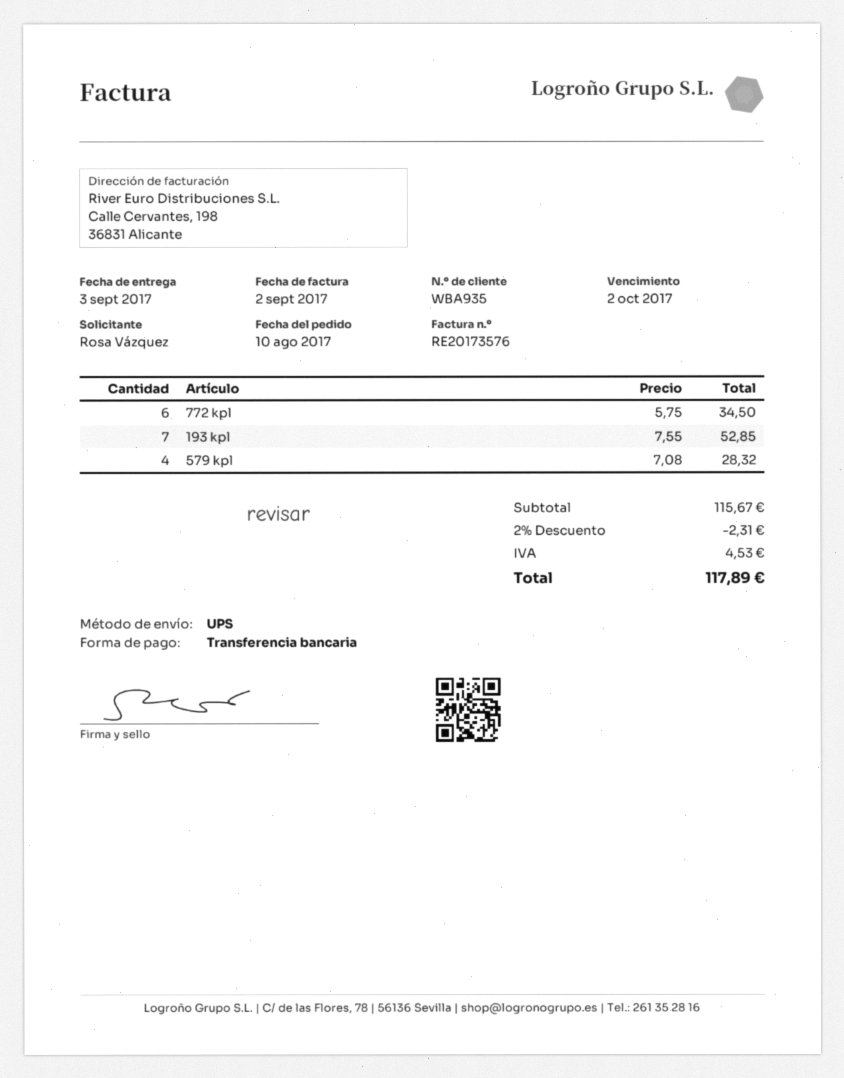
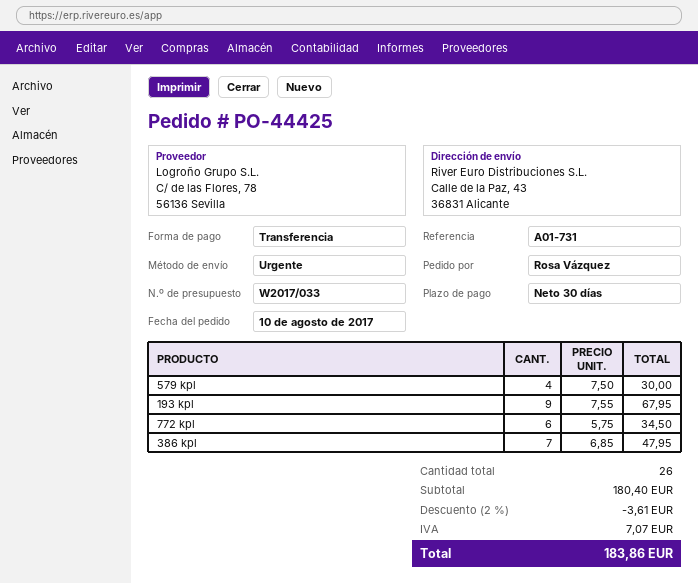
shipping method: UPS -> express
193 kpl: 7 x 7.55 = 52.85 -> 9 x 7.55 = 67.95
579 kpl: 4 x 7.08 = 28.32 -> 4 x 7.50 = 30.00
386 kpl: none -> 7 x 6.85 = 47.95
subtotal: 115.67 -> 180.40
discount: 2% = 2.31 -> 2% = 3.61
tax: 4.53 -> 7.07
total: 117.89 -> 183.86

